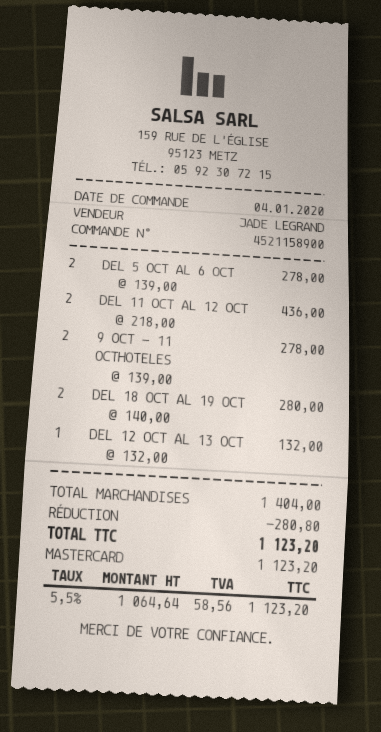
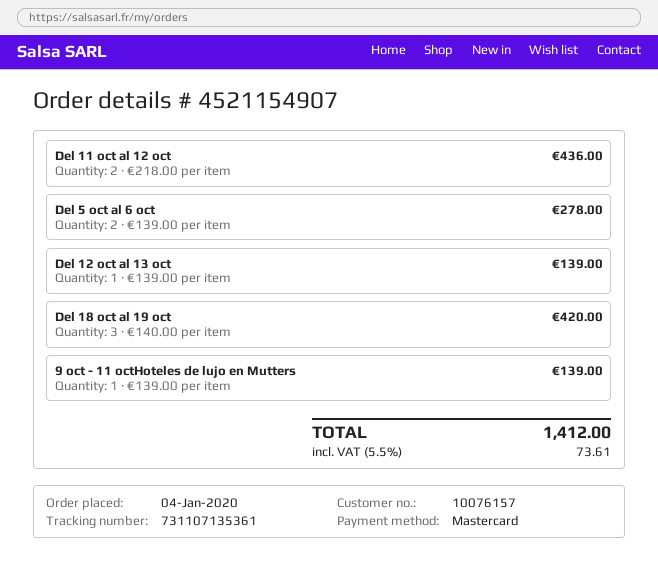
order number: 4521158900 -> 4521154907
9 OCT - 11 OCTHOTELES: 2 x 139.00 = 278.00 -> 1 x 139.00 = 139.00
DEL 18 OCT AL 19 OCT: 2 x 140.00 = 280.00 -> 3 x 140.00 = 420.00
DEL 12 OCT AL 13 OCT: 1 x 132.00 = 132.00 -> 1 x 139.00 = 139.00
discount: 280.80 -> none
tax: 5.5% = 58.56 -> 5.5% = 73.61
total: 1123.20 -> 1412.00

